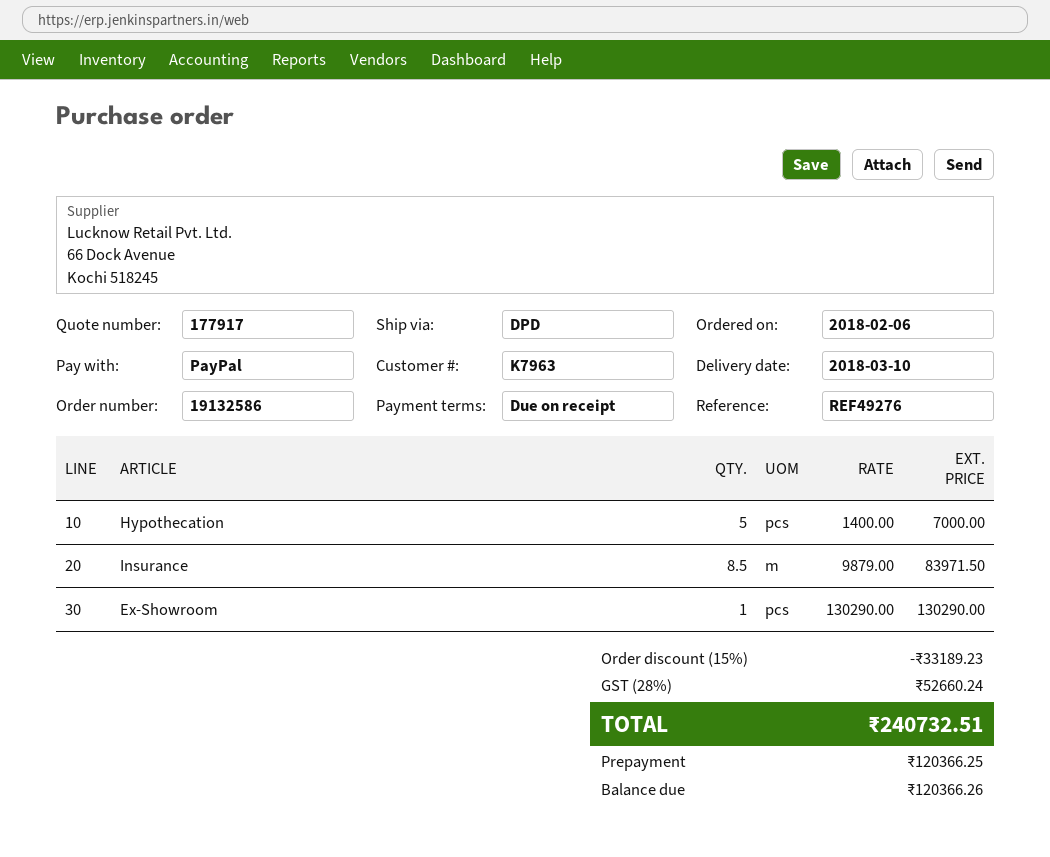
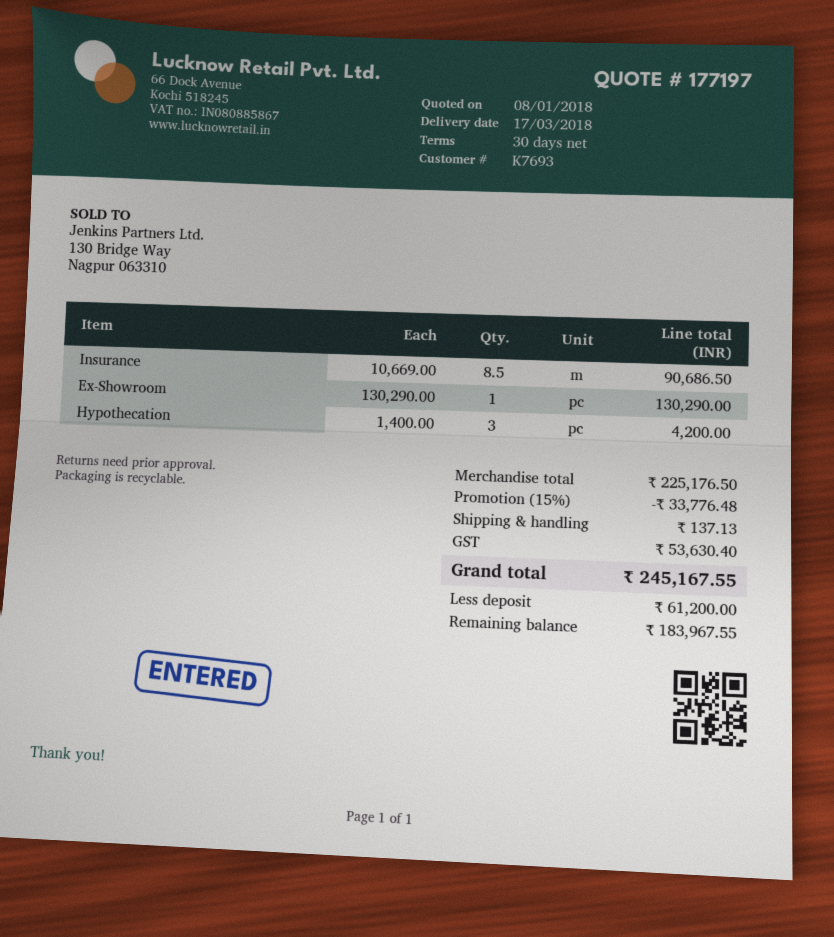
quote number: 177917 -> 177197
delivery date: 2018-03-10 -> 2018-03-17
payment terms: on receipt -> 30 days
customer number: K7963 -> K7693
Hypothecation: 5 x 1400.00 = 7000.00 -> 3 x 1400.00 = 4200.00
Insurance: 8.5 x 9879.00 = 83971.50 -> 8.5 x 10669.00 = 90686.50
discount: 15% = 33189.23 -> 15% = 33776.48
shipping: none -> 137.13
tax: 52660.24 -> 53630.40
total: 240732.51 -> 245167.55
deposit: 120366.25 -> 61200.00
balance: 120366.26 -> 183967.55

